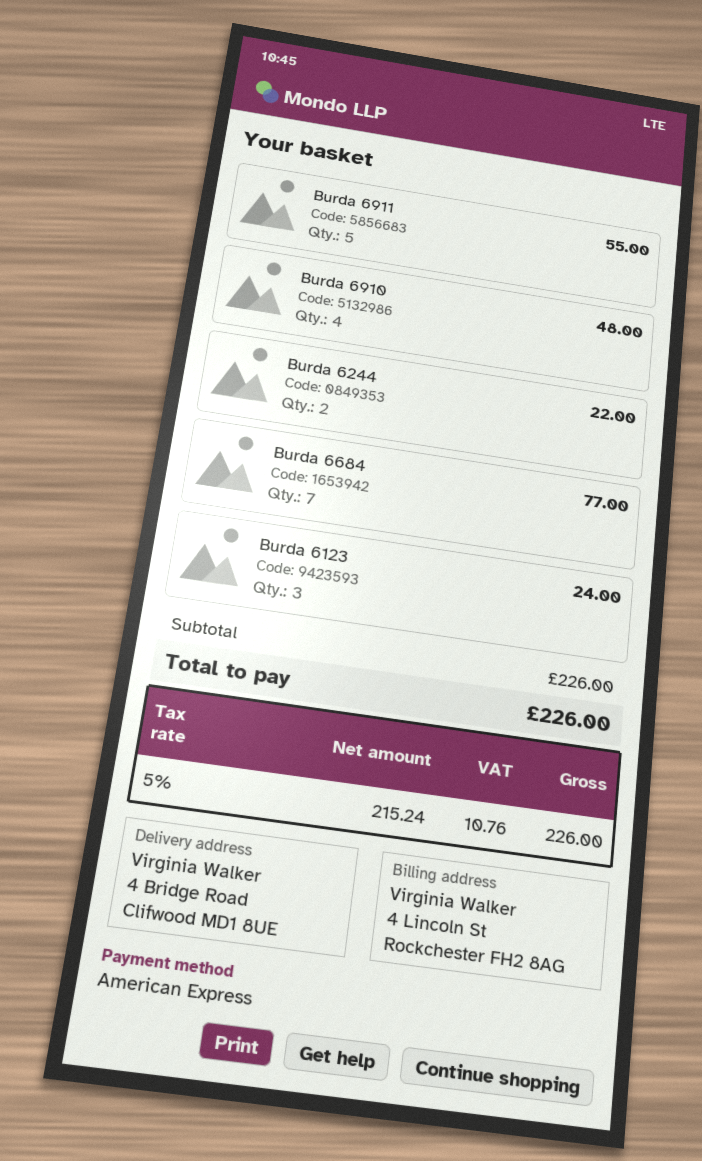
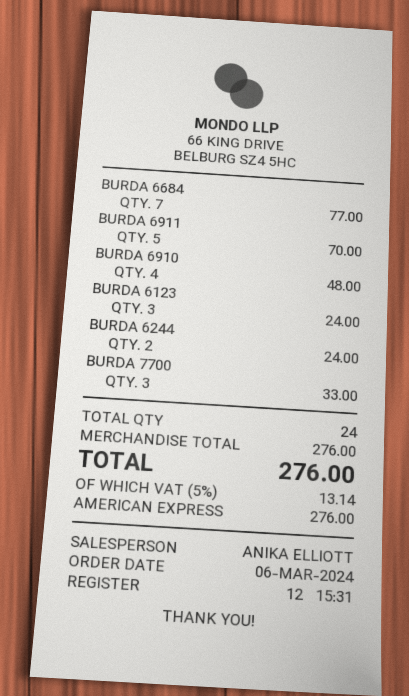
Burda 6911: 5 for 55.00 -> 5 for 70.00
Burda 6244: 2 for 22.00 -> 2 for 24.00
BURDA 7700: none -> 3 for 33.00
subtotal: 226.00 -> 276.00
tax: 5% = 10.76 -> 5% = 13.14
total: 226.00 -> 276.00

